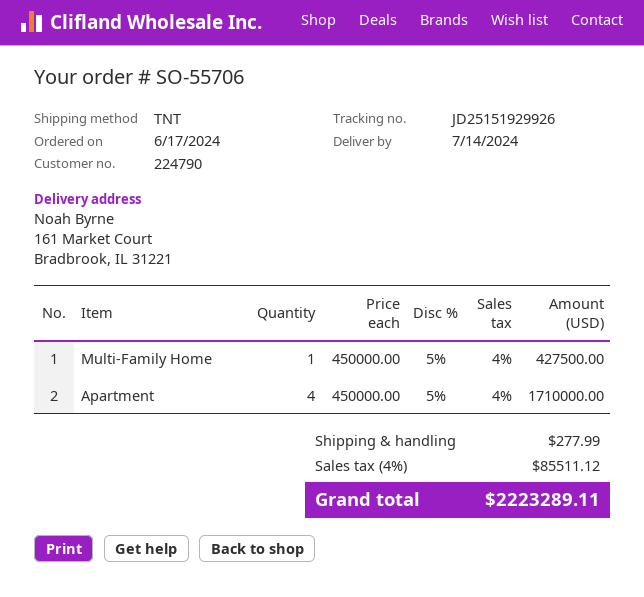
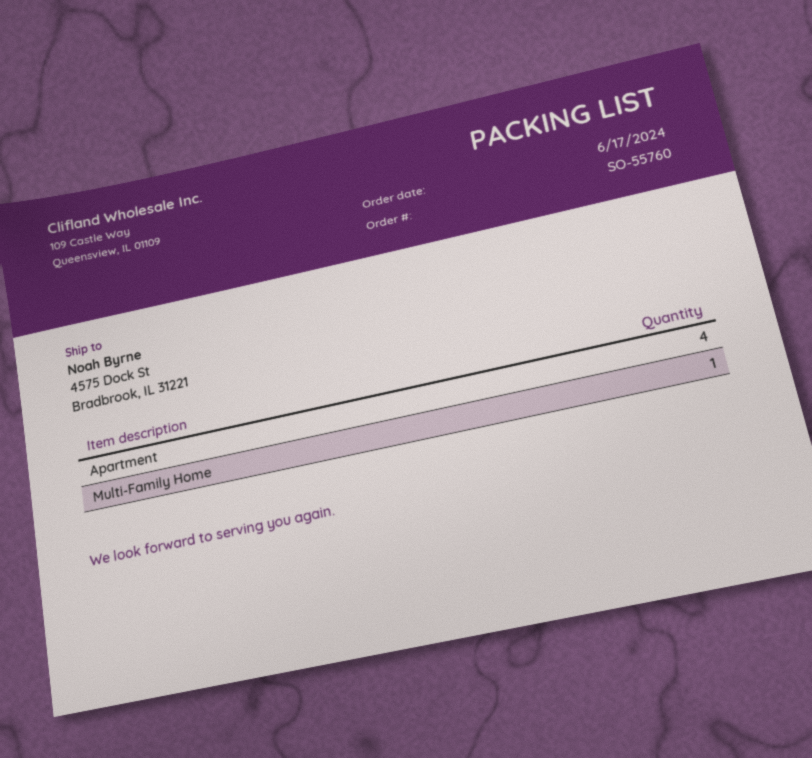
order number: SO-55706 -> SO-55760
ship to: 161 Market Court, Bradbrook, IL 31221 -> 4575 Dock St, Bradbrook, IL 31221

